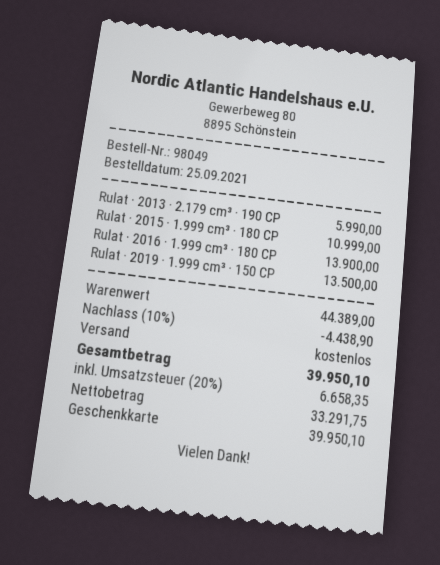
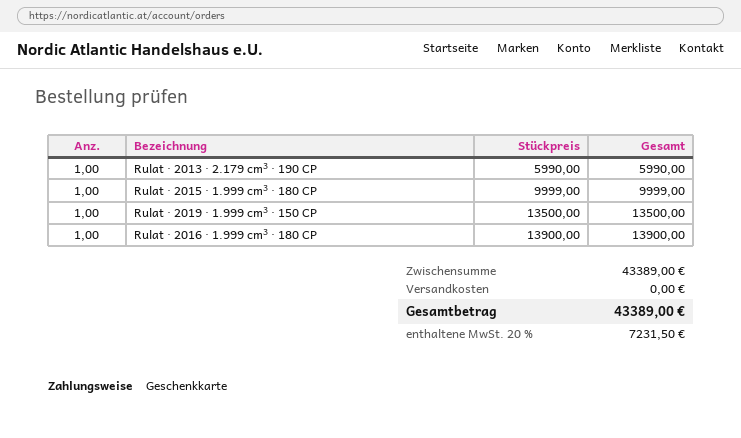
Rulat · 2015 · 1.999 cm³ · 180 CP: 1 for 10999.00 -> 1 for 9999.00
subtotal: 44389.00 -> 43389.00
discount: 10% = 4438.90 -> none
tax: 20% = 6658.35 -> 20% = 7231.50
total: 39950.10 -> 43389.00

